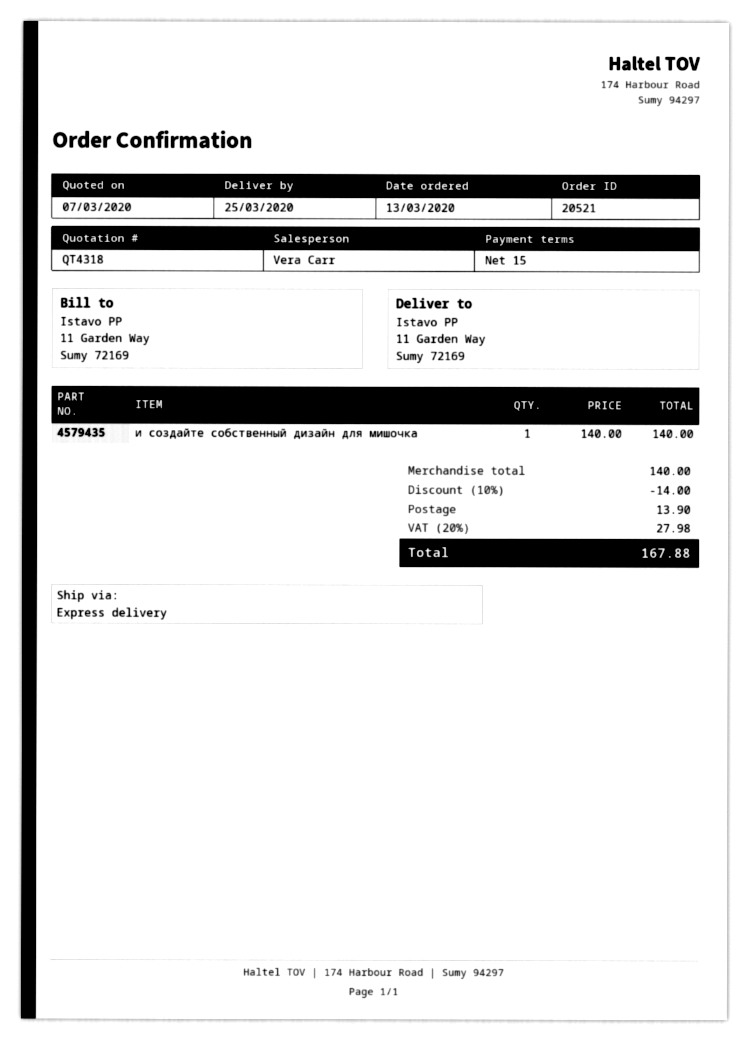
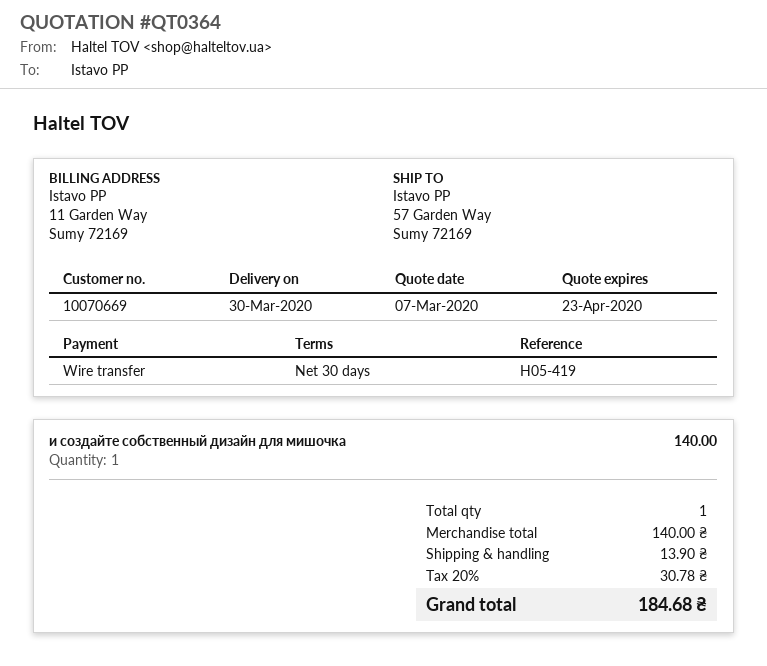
quote number: QT4318 -> QT0364
delivery date: 2020-03-25 -> 2020-03-30
payment terms: 15 days -> 30 days
ship to: 11 Garden Way, Sumy 72169 -> 57 Garden Way, Sumy 72169
discount: 10% = 14.00 -> none
tax: 20% = 27.98 -> 20% = 30.78
total: 167.88 -> 184.68

